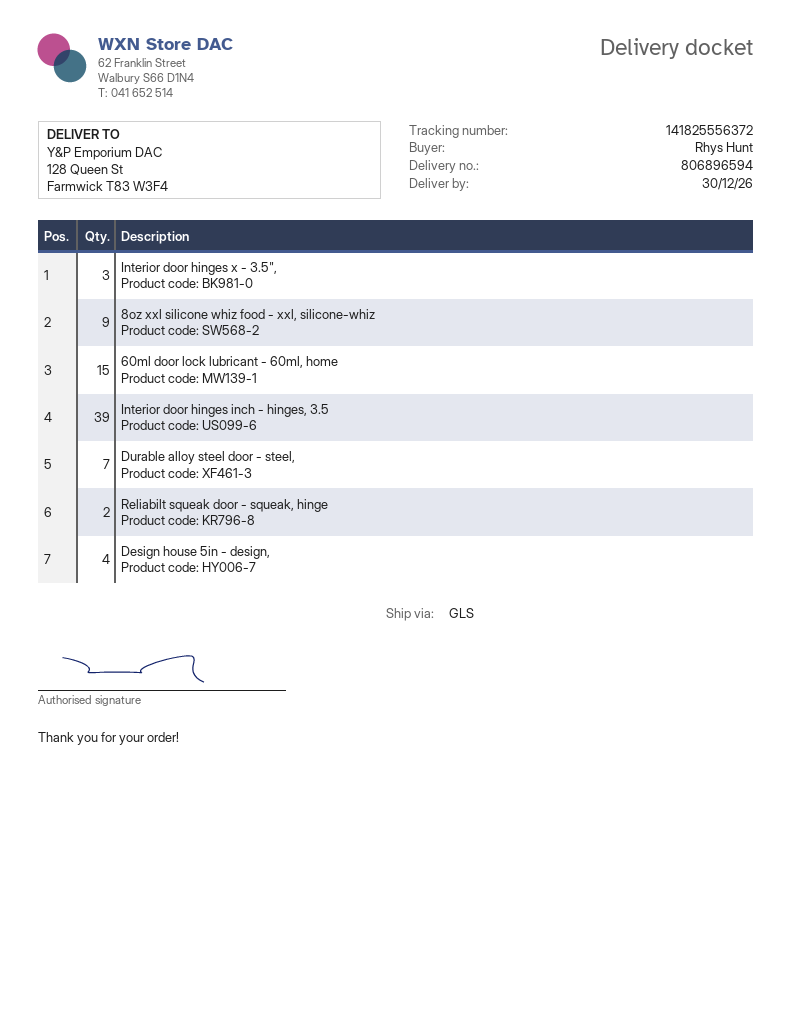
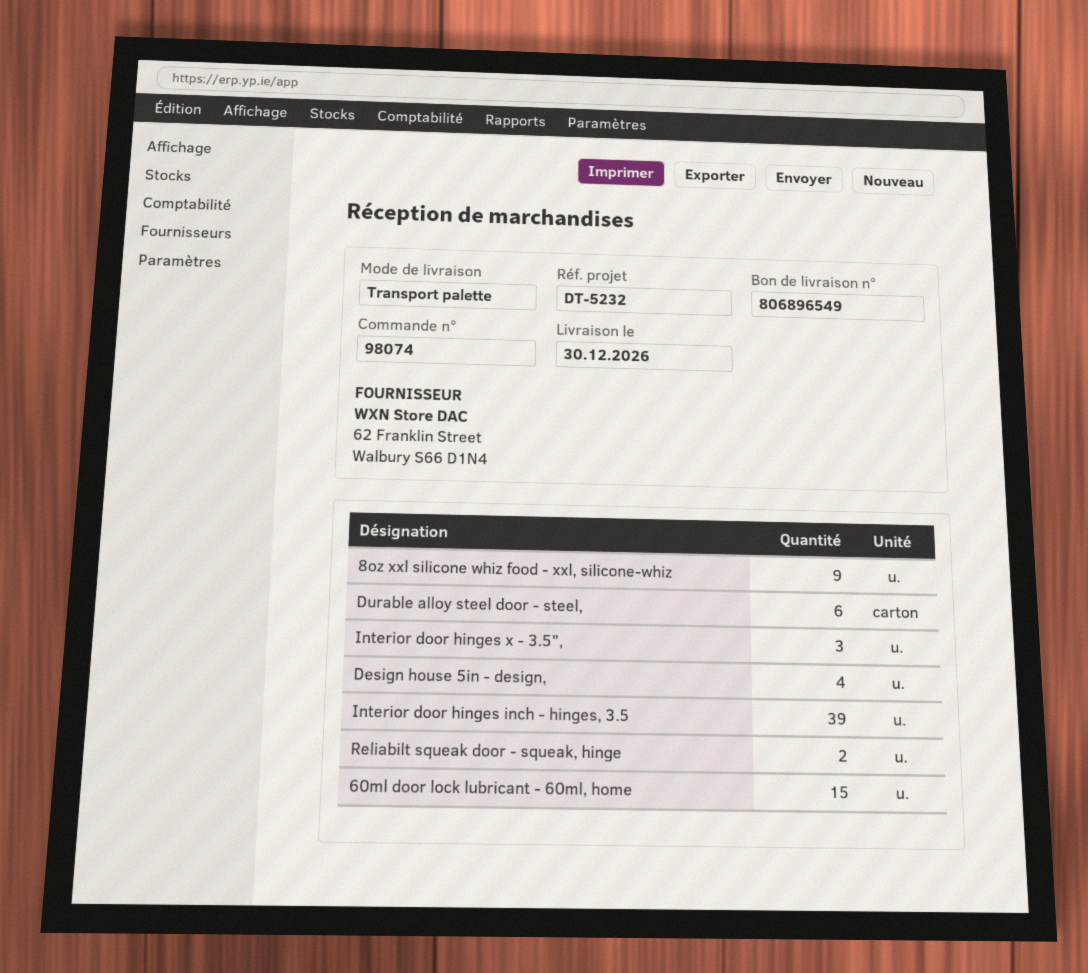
delivery note number: 806896594 -> 806896549
shipping method: GLS -> pallet freight
Durable alloy steel door - steel,: 7 -> 6

